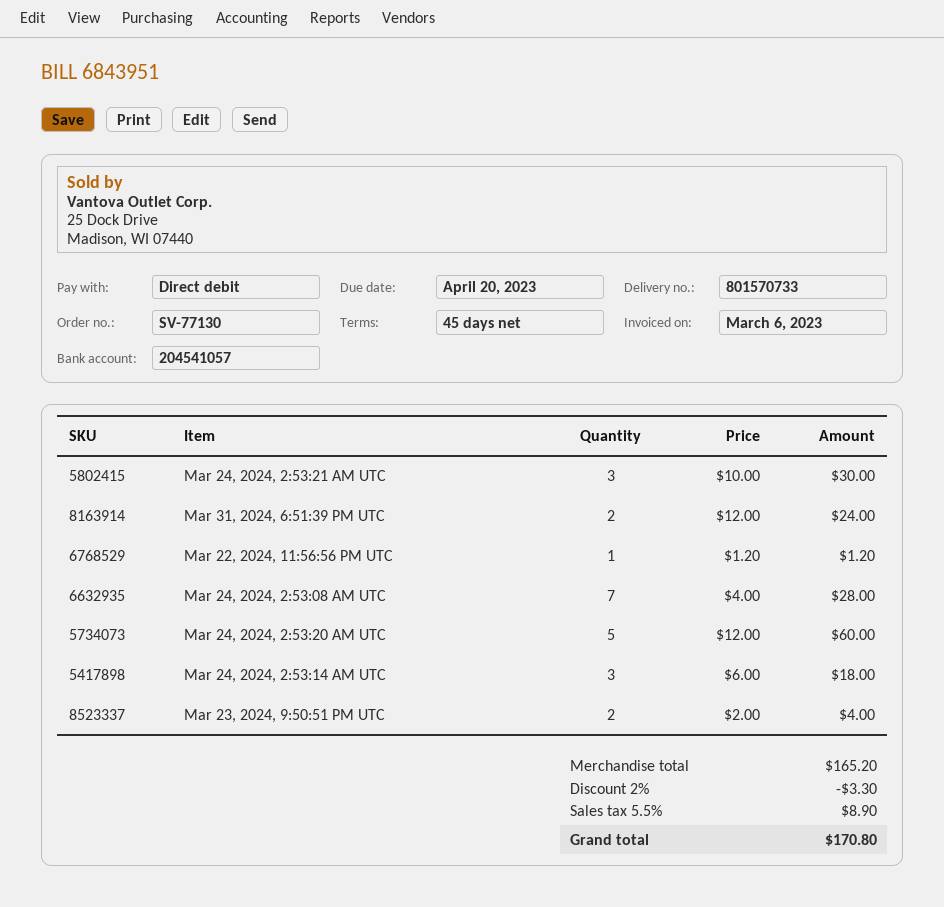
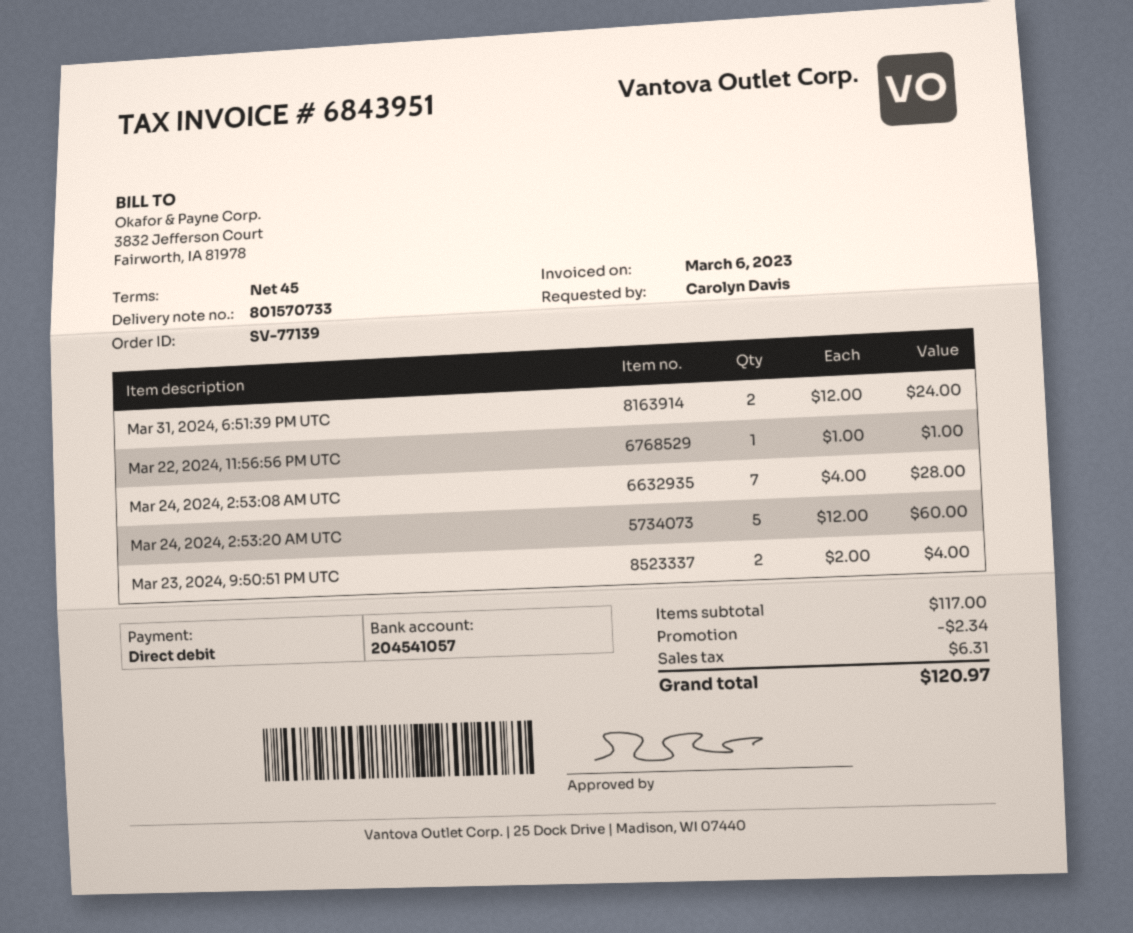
order number: SV-77130 -> SV-77139
Mar 24, 2024, 2:53:21 AM UTC: 3 x 10.00 = 30.00 -> none
Mar 22, 2024, 11:56:56 PM UTC: 1 x 1.20 = 1.20 -> 1 x 1.00 = 1.00
Mar 24, 2024, 2:53:14 AM UTC: 3 x 6.00 = 18.00 -> none
subtotal: 165.20 -> 117.00
discount: 3.30 -> 2.34
tax: 8.90 -> 6.31
total: 170.80 -> 120.97

